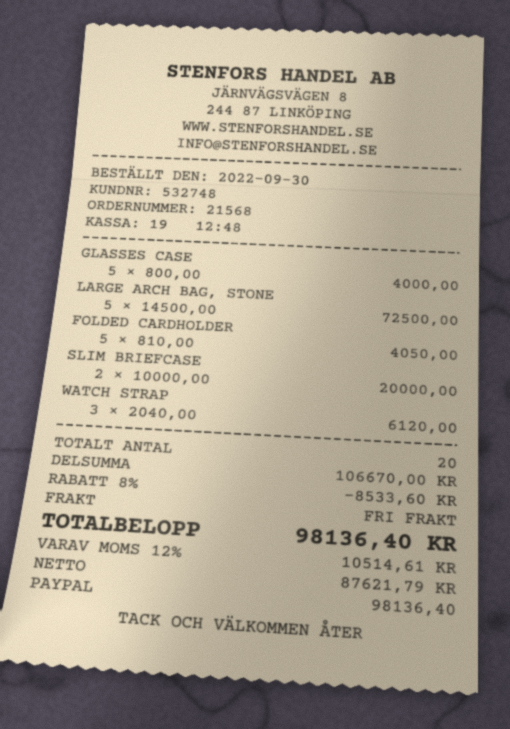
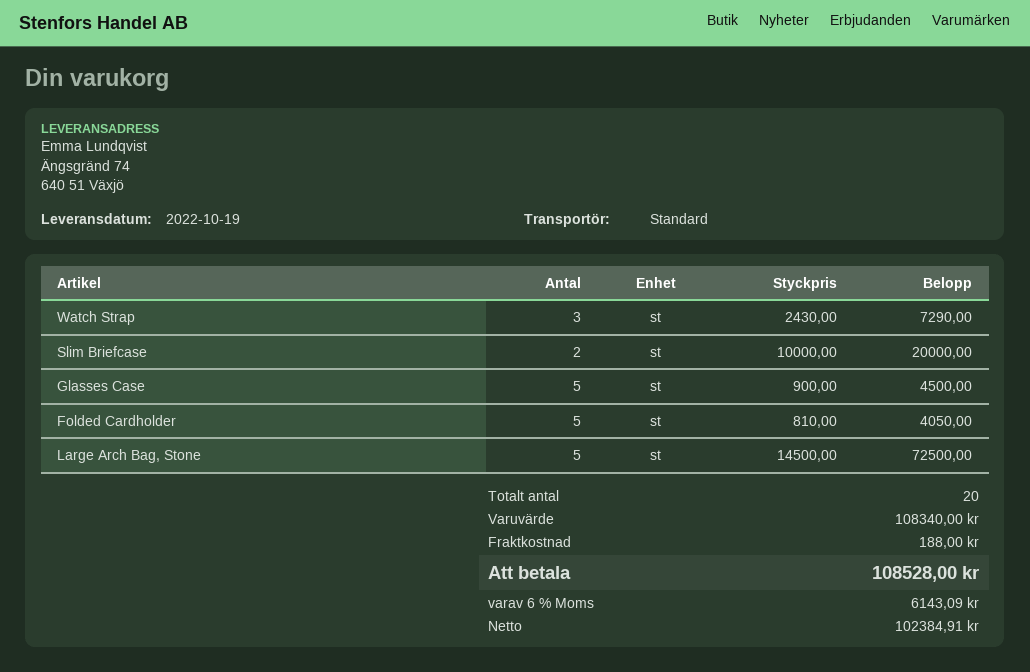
GLASSES CASE: 5 x 800.00 = 4000.00 -> 5 x 900.00 = 4500.00
WATCH STRAP: 3 x 2040.00 = 6120.00 -> 3 x 2430.00 = 7290.00
subtotal: 106670.00 -> 108340.00
discount: 8% = 8533.60 -> none
shipping: 0.00 -> 188.00
net: 87621.79 -> 102384.91
tax: 12% = 10514.61 -> 6% = 6143.09
total: 98136.40 -> 108528.00

